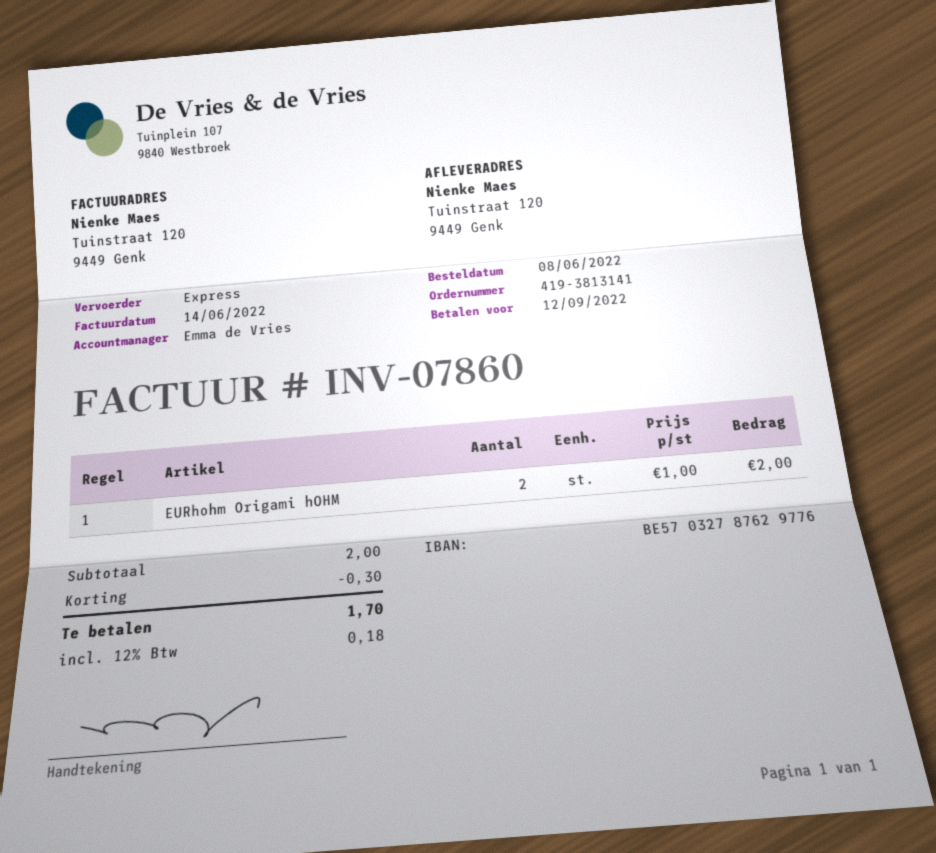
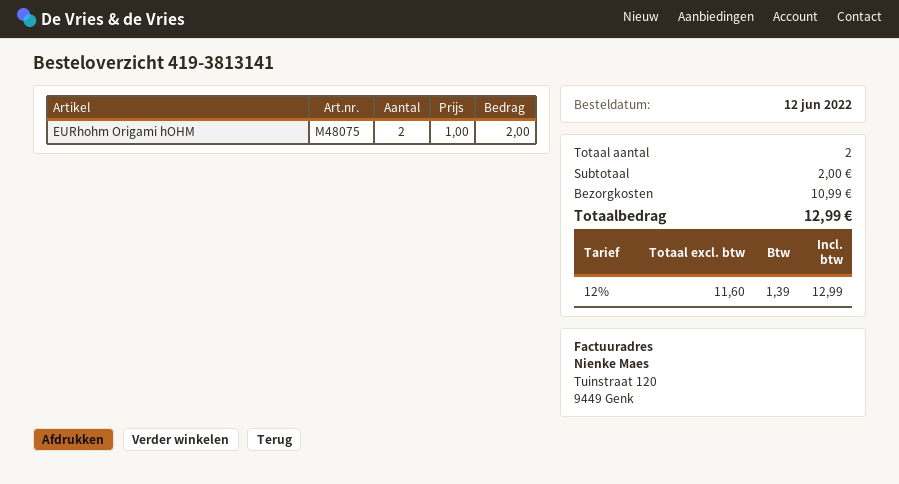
order date: 2022-06-08 -> 2022-06-12
discount: 0.30 -> none
shipping: none -> 10.99
tax: 12% = 0.18 -> 12% = 1.39
total: 1.70 -> 12.99

